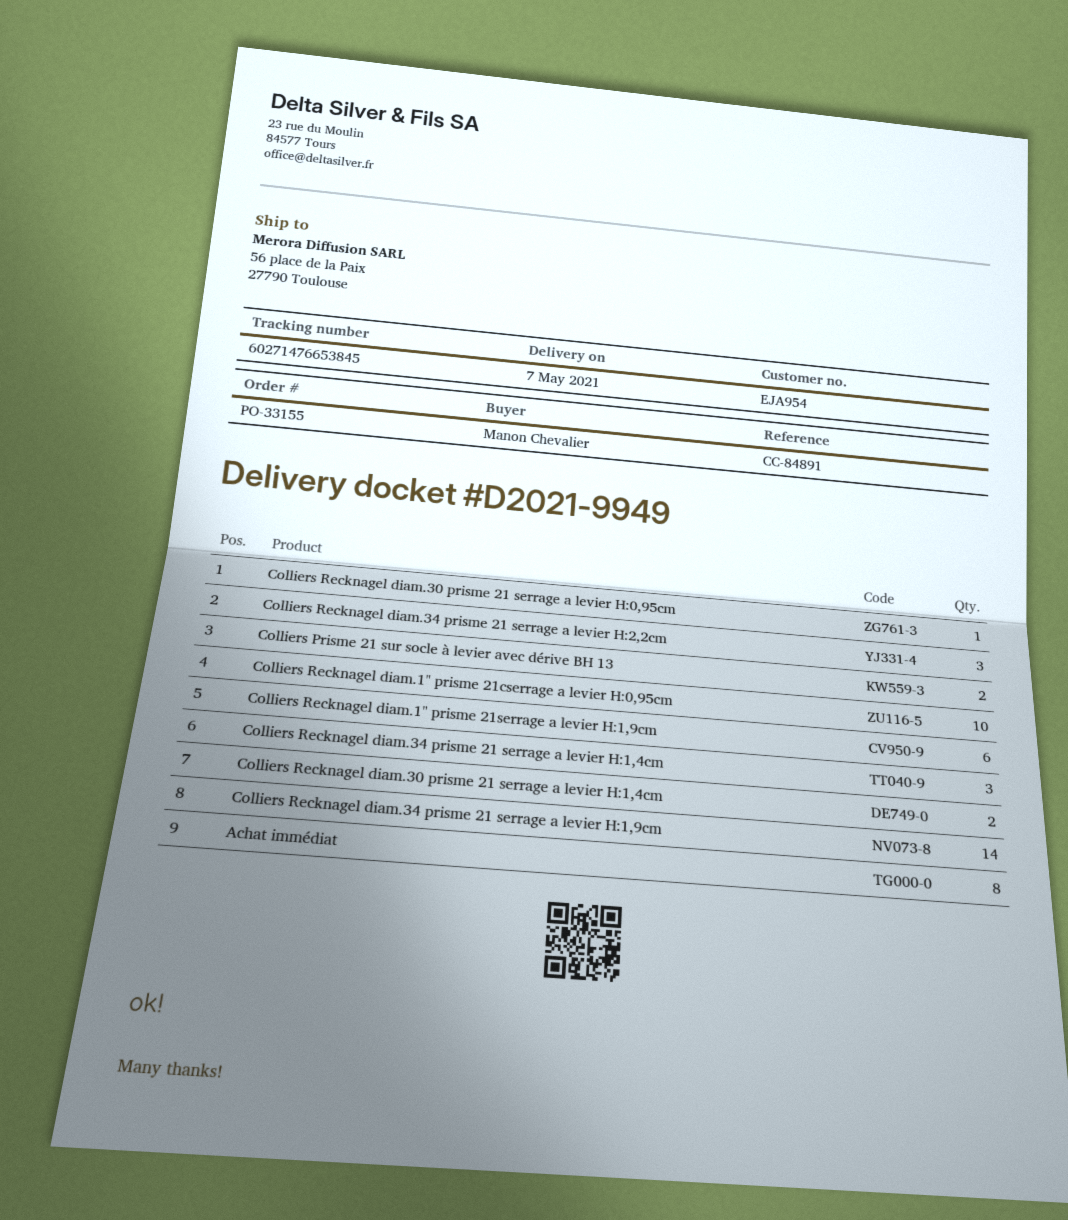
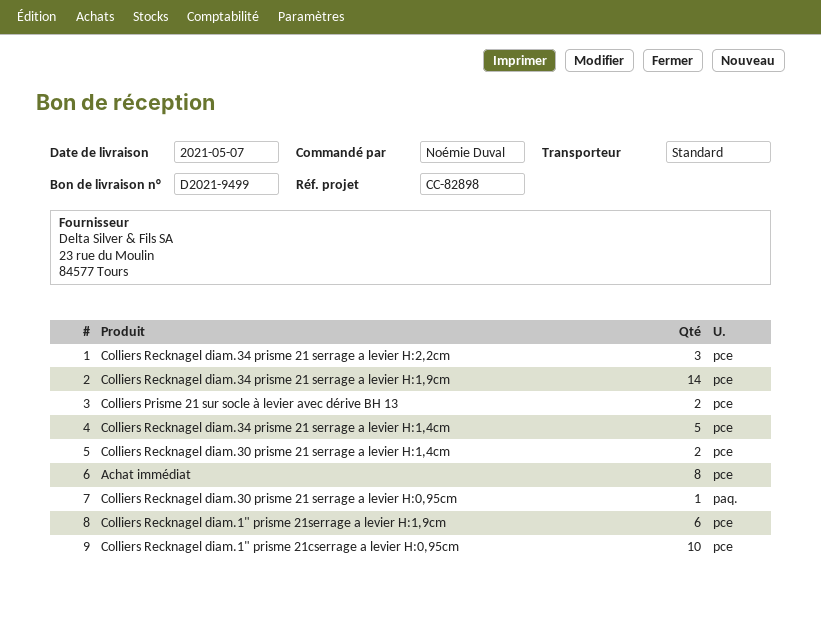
delivery note number: D2021-9949 -> D2021-9499
reference: CC-84891 -> CC-82898
ordered by: Manon Chevalier -> Noémie Duval
Colliers Recknagel diam.34 prisme 21 serrage a levier H:1,4cm: 3 -> 5

